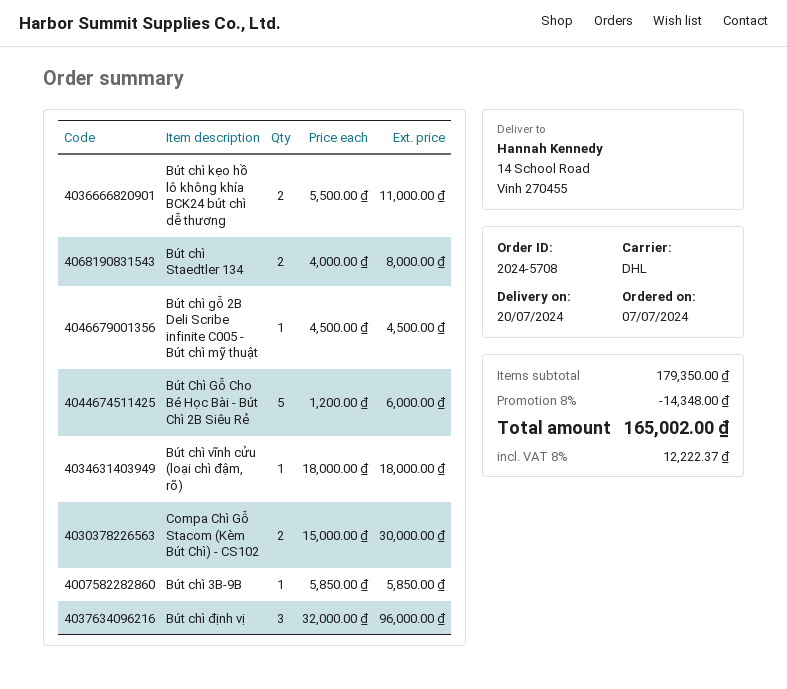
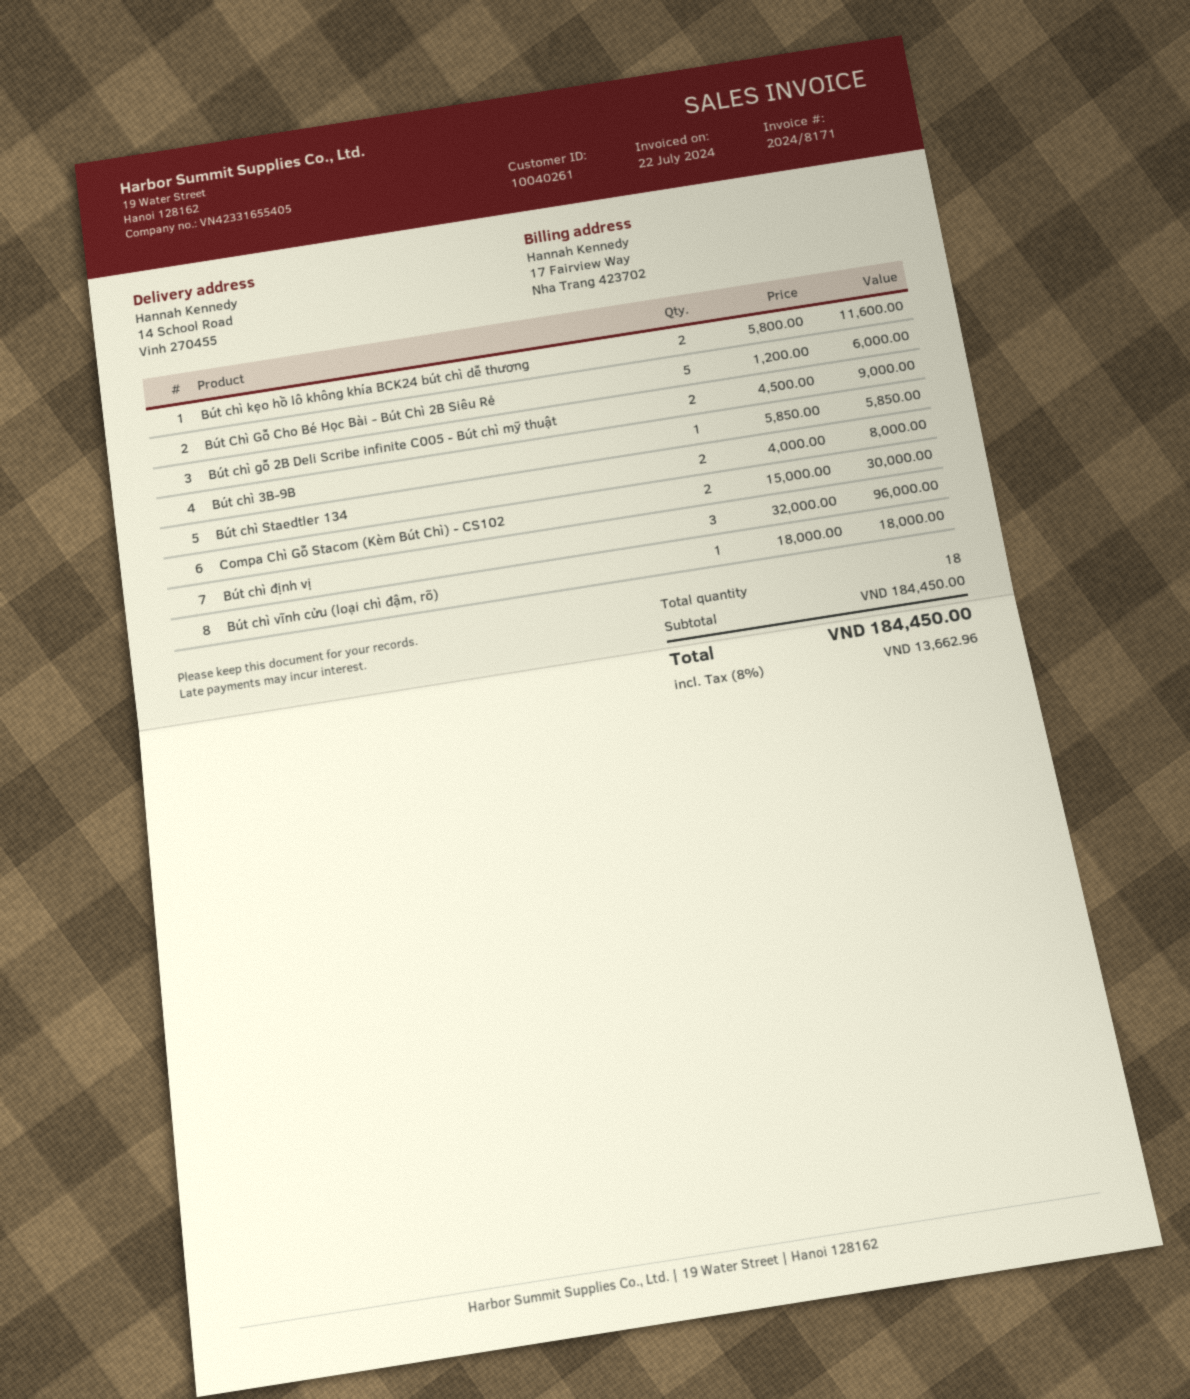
Bút chì kẹo hồ lô không khía BCK24 bút chì dễ thương: 2 x 5500.00 = 11000.00 -> 2 x 5800.00 = 11600.00
Bút chì gỗ 2B Deli Scribe infinite C005 - Bút chì mỹ thuật: 1 x 4500.00 = 4500.00 -> 2 x 4500.00 = 9000.00
subtotal: 179350.00 -> 184450.00
discount: 8% = 14348.00 -> none
tax: 8% = 12222.37 -> 8% = 13662.96
total: 165002.00 -> 184450.00

